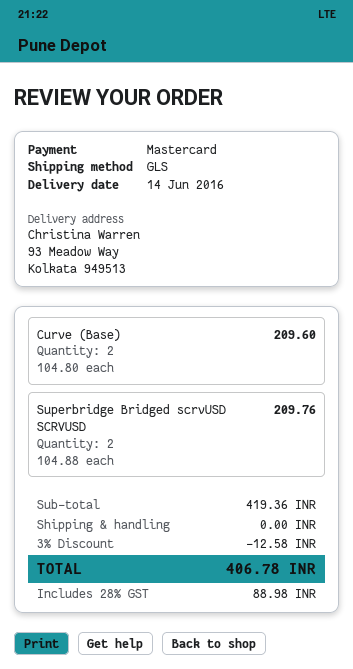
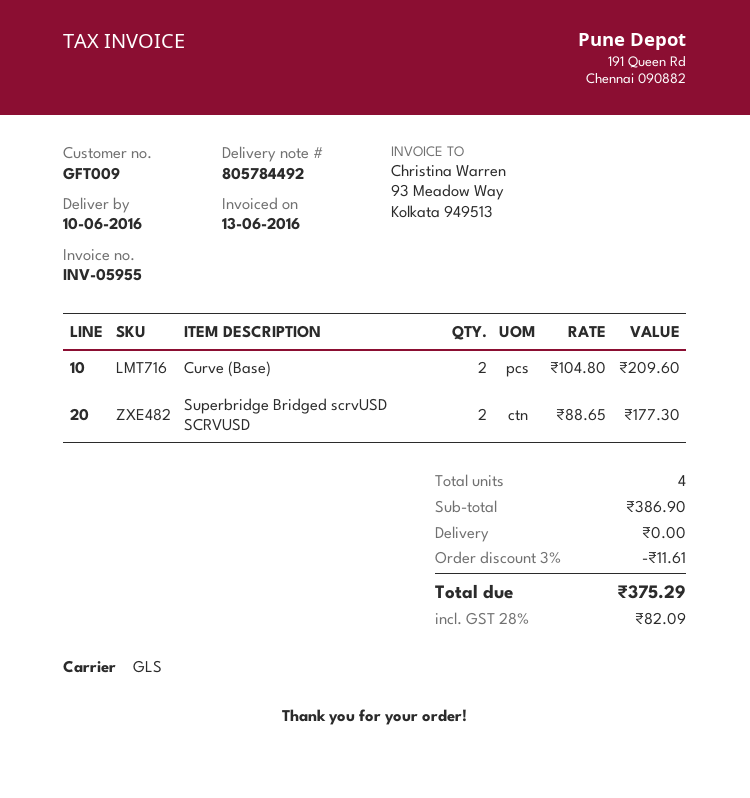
delivery date: 2016-06-14 -> 2016-06-10
Superbridge Bridged scrvUSD SCRVUSD: 2 x 104.88 = 209.76 -> 2 x 88.65 = 177.30
subtotal: 419.36 -> 386.90
discount: 3% = 12.58 -> 3% = 11.61
tax: 28% = 88.98 -> 28% = 82.09
total: 406.78 -> 375.29

